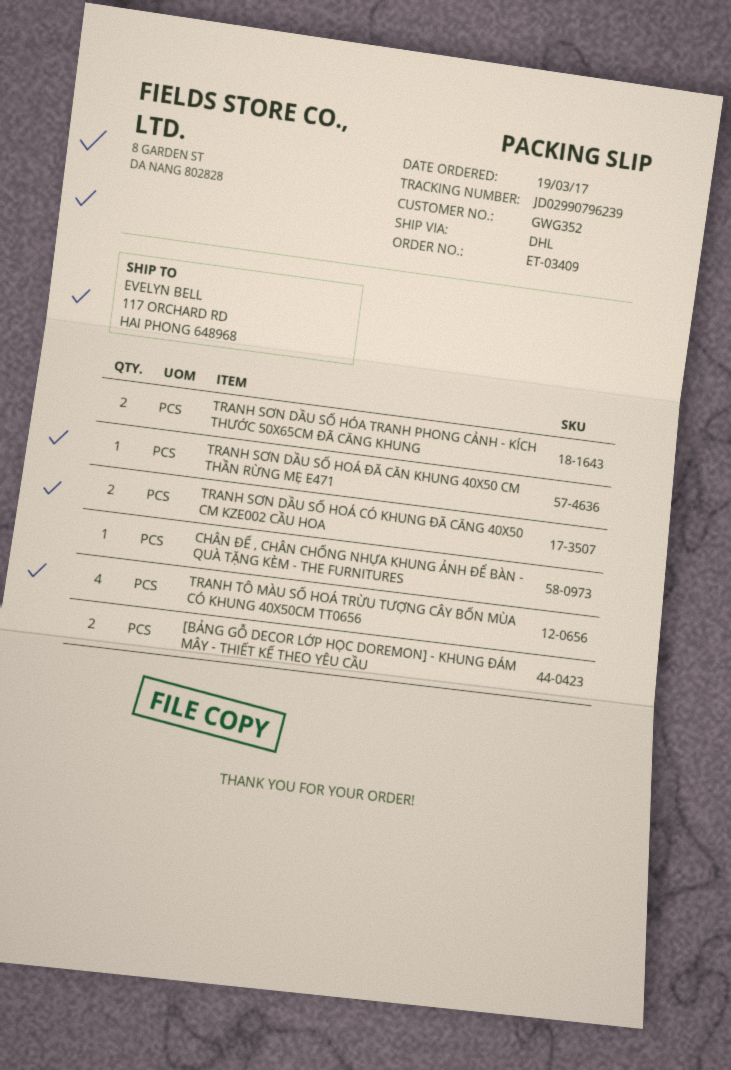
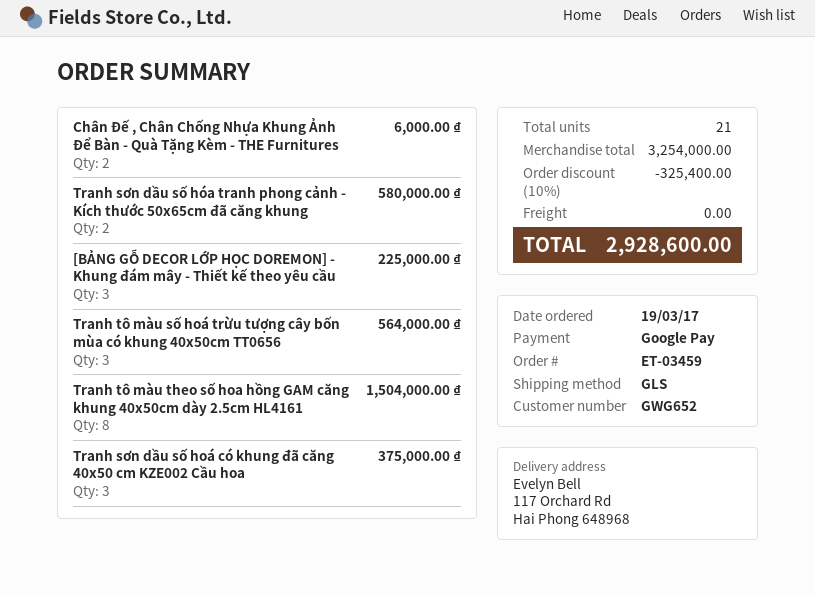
order number: ET-03409 -> ET-03459
customer number: GWG352 -> GWG652
shipping method: DHL -> GLS
TRANH SƠN DẦU SỐ HOÁ ĐÃ CĂN KHUNG 40X50 CM THẦN RỪNG MẸ E471: 1 -> none
TRANH SƠN DẦU SỐ HOÁ CÓ KHUNG ĐÃ CĂNG 40X50 CM KZE002 CẦU HOA: 2 -> 3
CHÂN ĐẾ , CHÂN CHỐNG NHỰA KHUNG ẢNH ĐỂ BÀN - QUÀ TẶNG KÈM - THE FURNITURES: 1 -> 2
TRANH TÔ MÀU SỐ HOÁ TRỪU TƯỢNG CÂY BỐN MÙA CÓ KHUNG 40X50CM TT0656: 4 -> 3
[BẢNG GỖ DECOR LỚP HỌC DOREMON] - KHUNG ĐÁM MÂY - THIẾT KẾ THEO YÊU CẦU: 2 -> 3
Tranh tô màu theo số hoa hồng GAM căng khung 40x50cm dày 2.5cm HL4161: none -> 8

